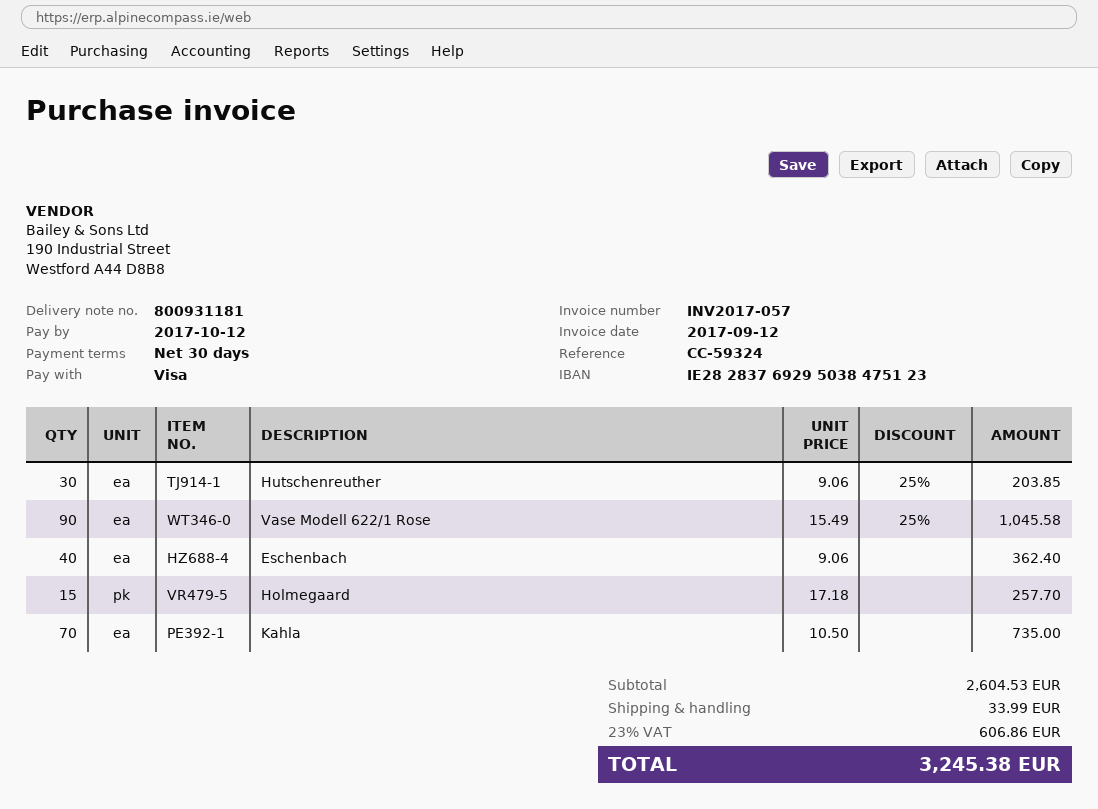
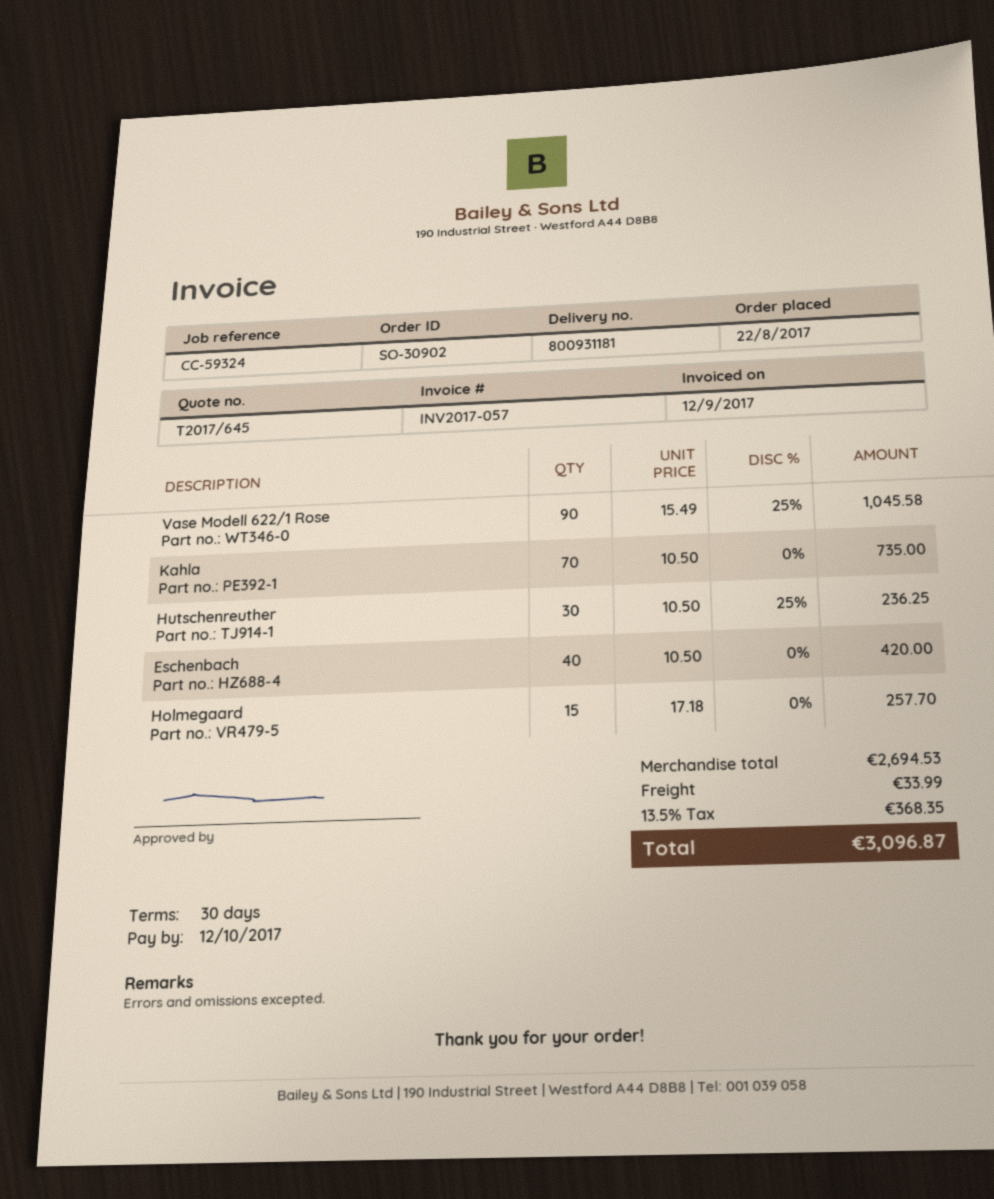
Hutschenreuther: 30 x 9.06 - 25% = 203.85 -> 30 x 10.50 - 25% = 236.25
Eschenbach: 40 x 9.06 = 362.40 -> 40 x 10.50 = 420.00
subtotal: 2604.53 -> 2694.53
tax: 23% = 606.86 -> 13.5% = 368.35
total: 3245.38 -> 3096.87

